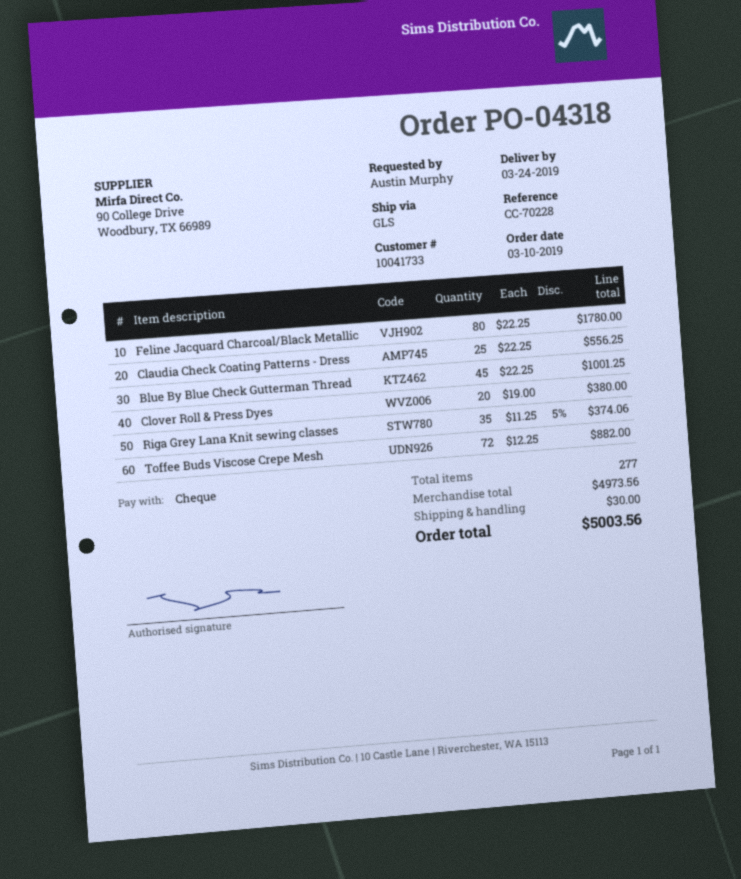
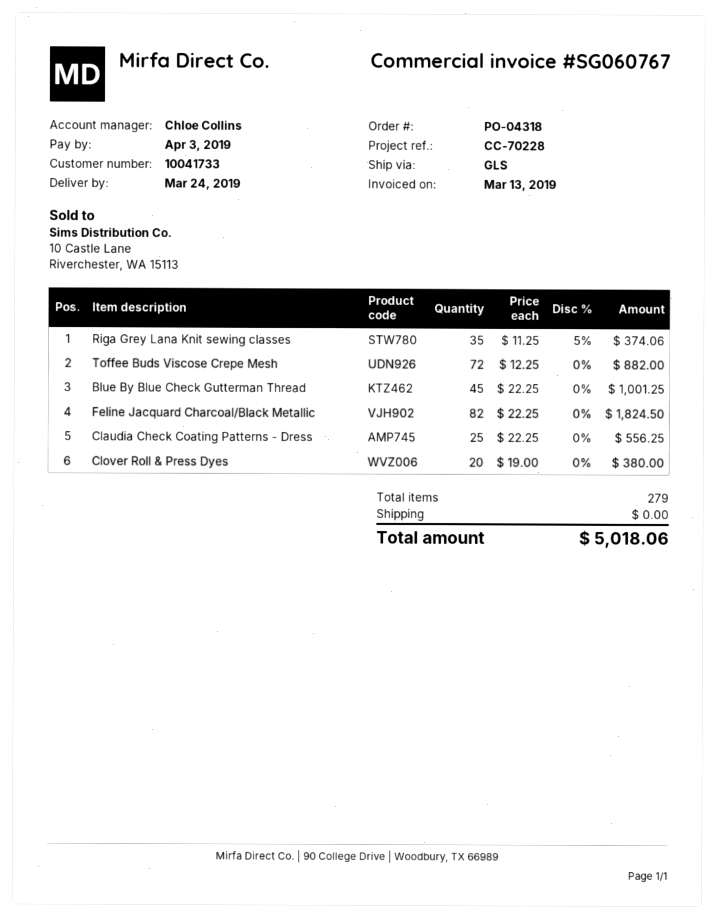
Feline Jacquard Charcoal/Black Metallic: 80 x 22.25 = 1780.00 -> 82 x 22.25 = 1824.50
total quantity: 277 -> 279
shipping: 30.00 -> 0.00
total: 5003.56 -> 5018.06

